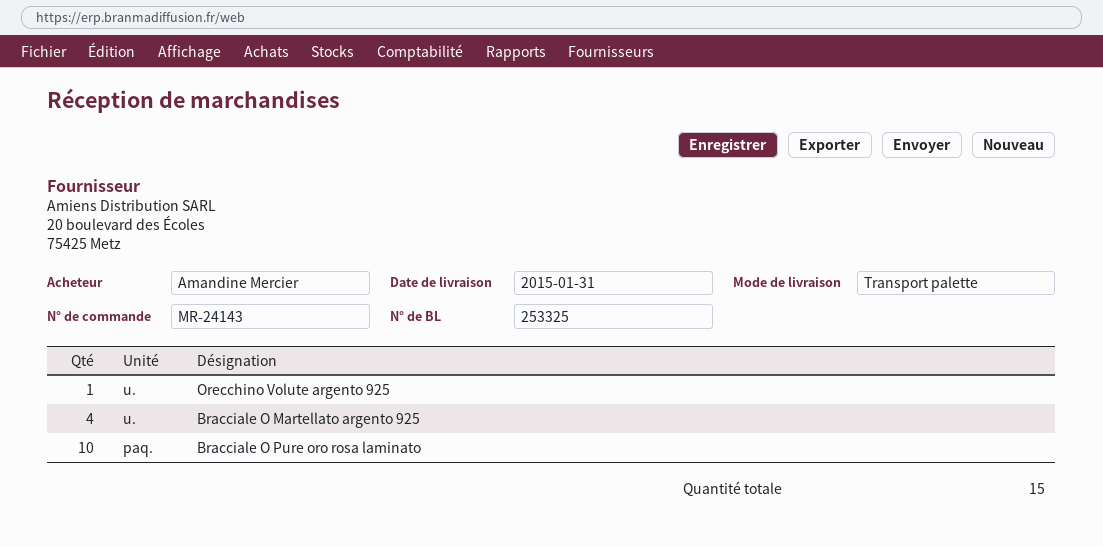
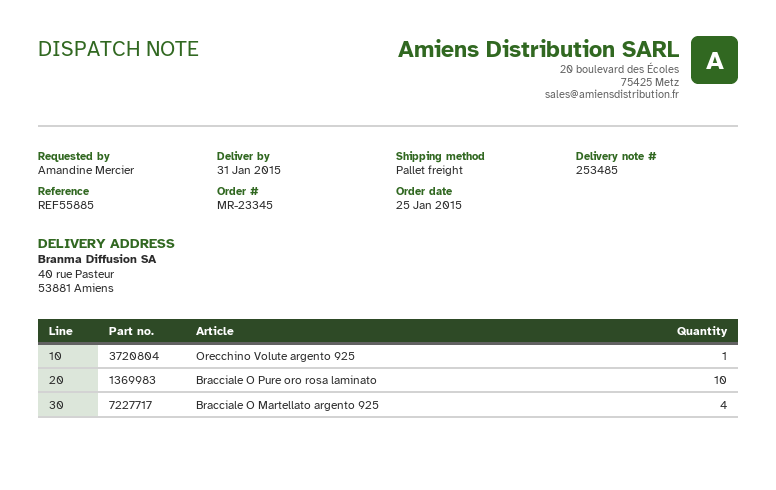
order number: MR-24143 -> MR-23345
delivery note number: 253325 -> 253485

